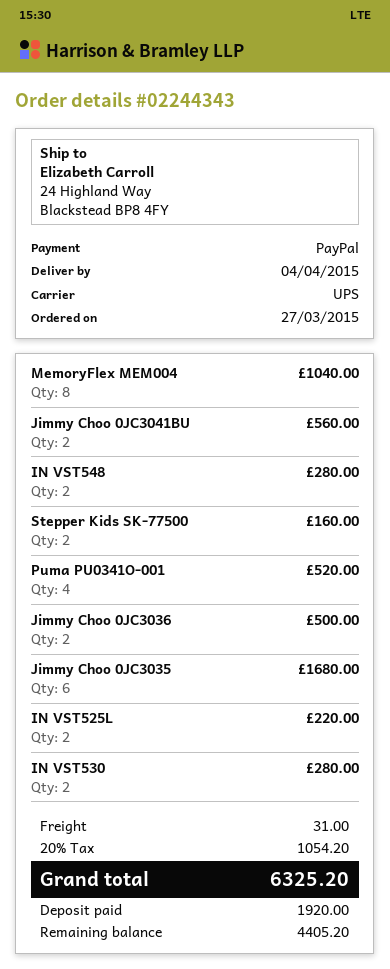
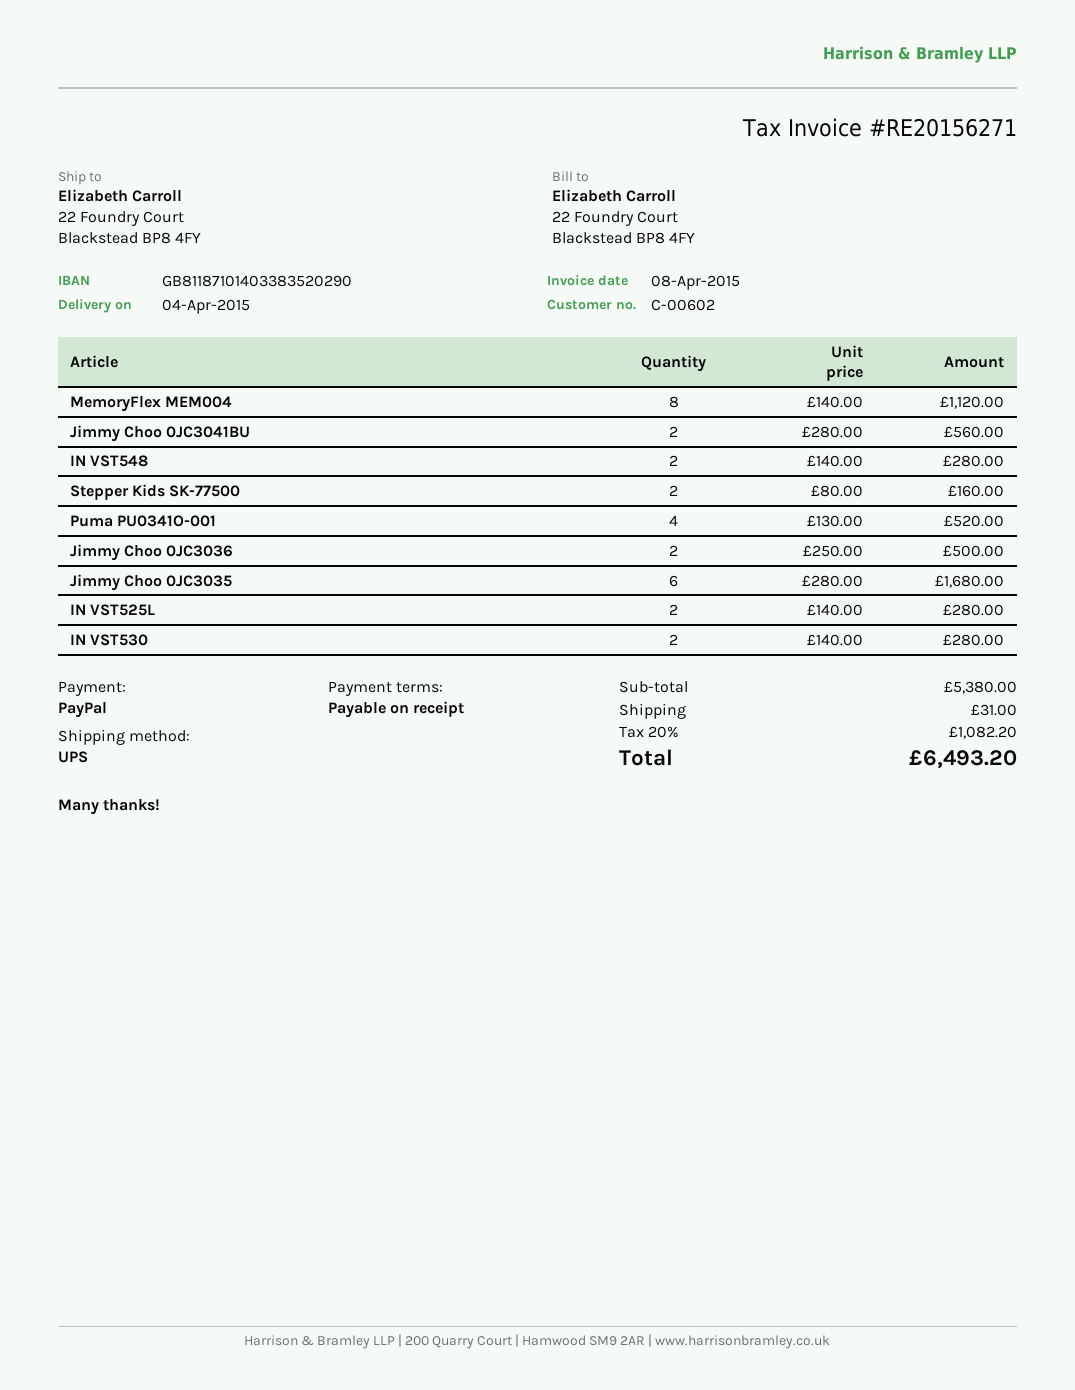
ship to: 24 Highland Way, Blackstead BP8 4FY -> 22 Foundry Court, Blackstead BP8 4FY
MemoryFlex MEM004: 8 for 1040.00 -> 8 for 1120.00
IN VST525L: 2 for 220.00 -> 2 for 280.00
tax: 20% = 1054.20 -> 20% = 1082.20
total: 6325.20 -> 6493.20

